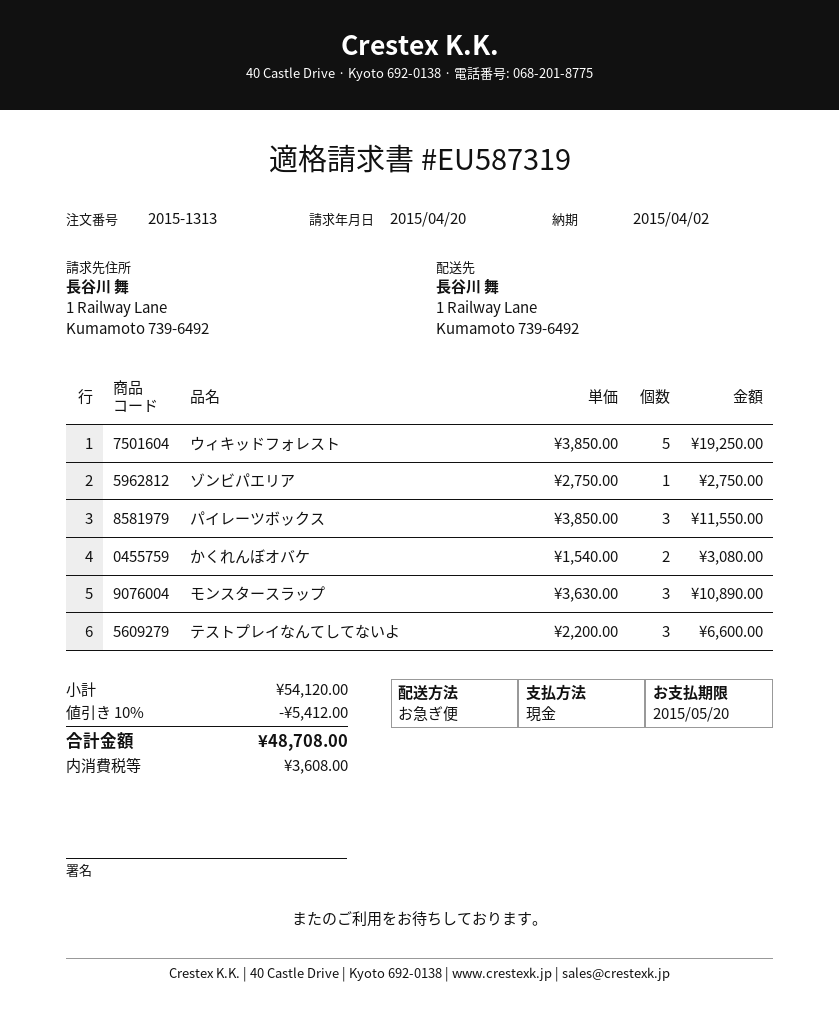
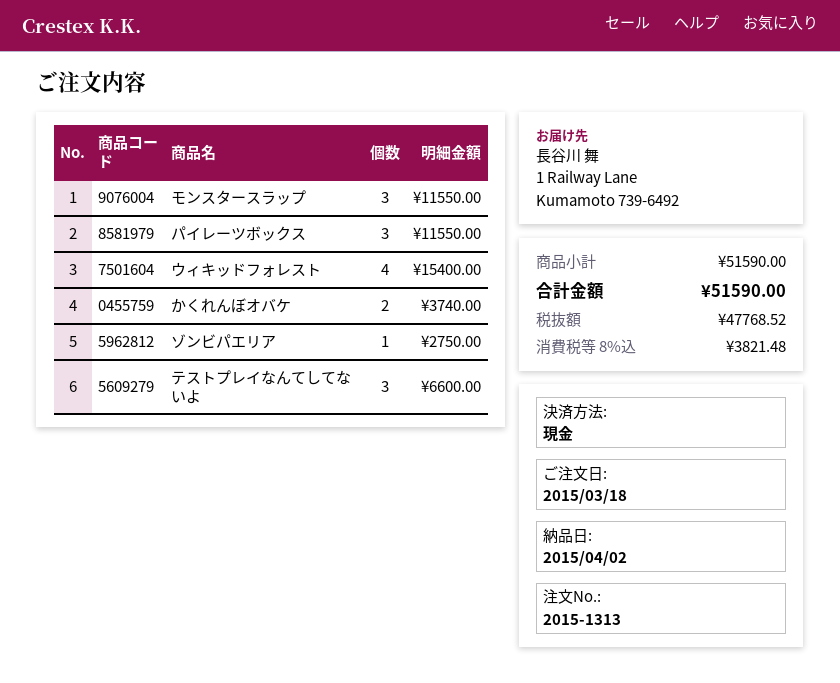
ウィキッドフォレスト: 5 for 19250.00 -> 4 for 15400.00
かくれんぼオバケ: 2 for 3080.00 -> 2 for 3740.00
モンスタースラップ: 3 for 10890.00 -> 3 for 11550.00
subtotal: 54120.00 -> 51590.00
discount: 10% = 5412.00 -> none
tax: 3608.00 -> 3821.48
total: 48708.00 -> 51590.00

